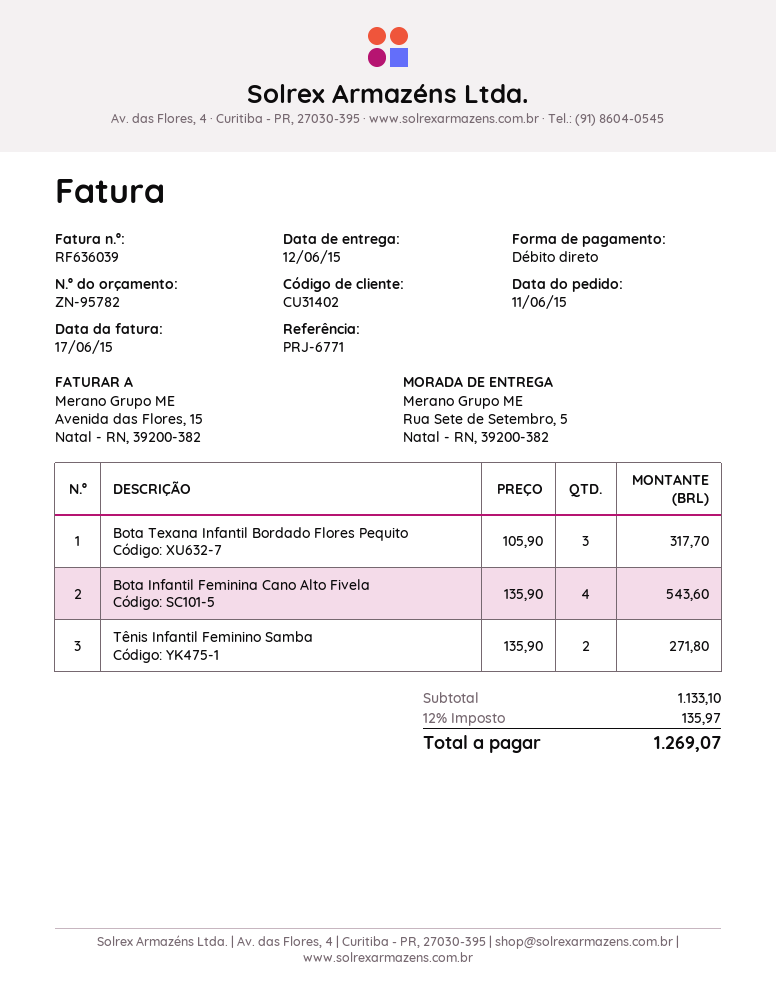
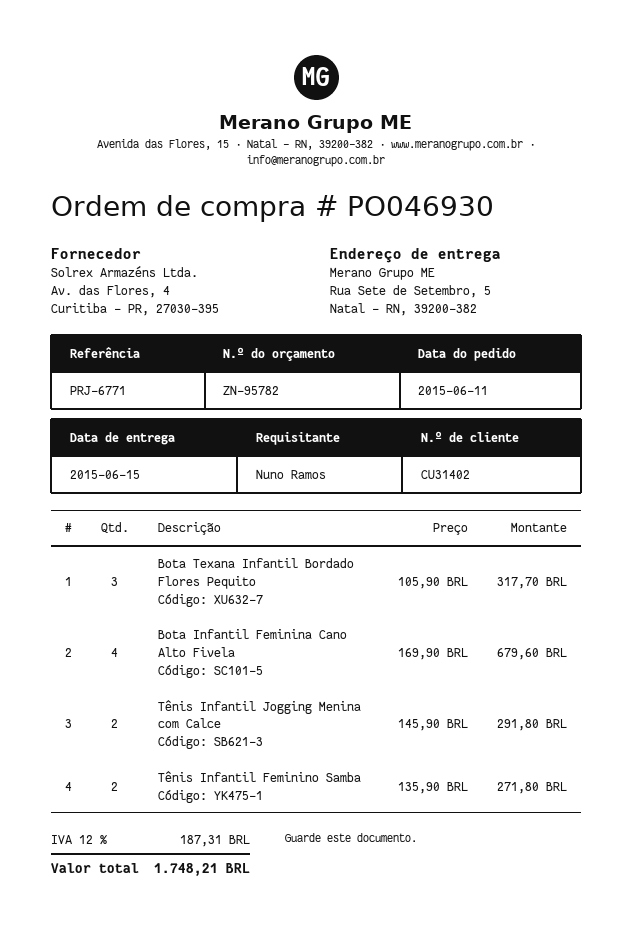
delivery date: 2015-06-12 -> 2015-06-15
Bota Infantil Feminina Cano Alto Fivela: 4 x 135.90 = 543.60 -> 4 x 169.90 = 679.60
Tênis Infantil Jogging Menina com Calce: none -> 2 x 145.90 = 291.80
tax: 12% = 135.97 -> 12% = 187.31
total: 1269.07 -> 1748.21

